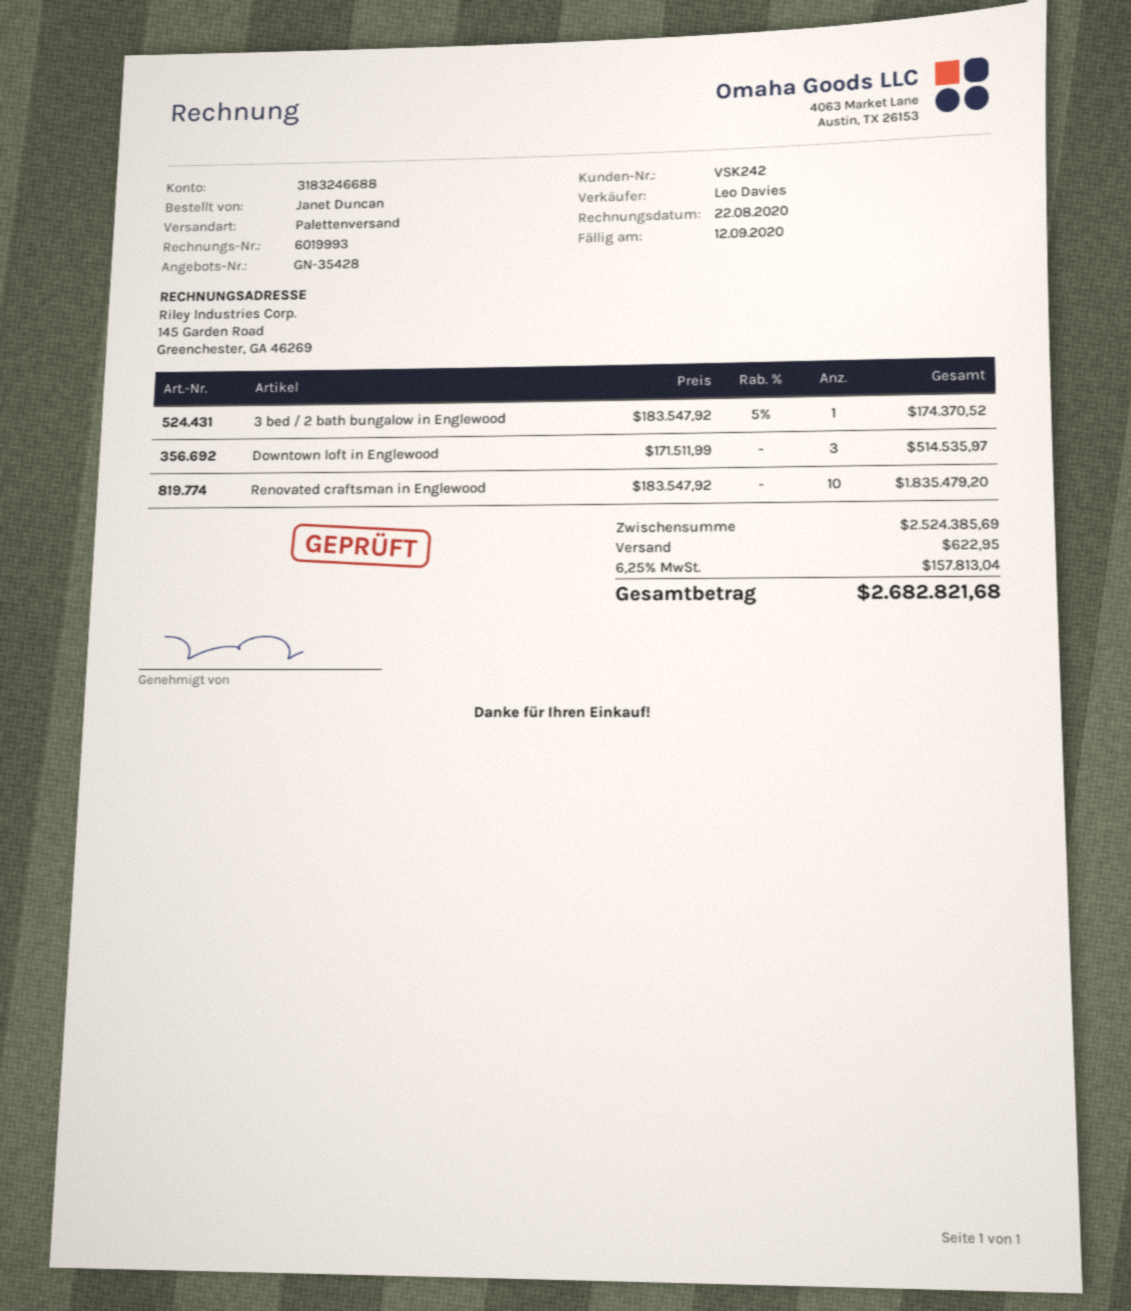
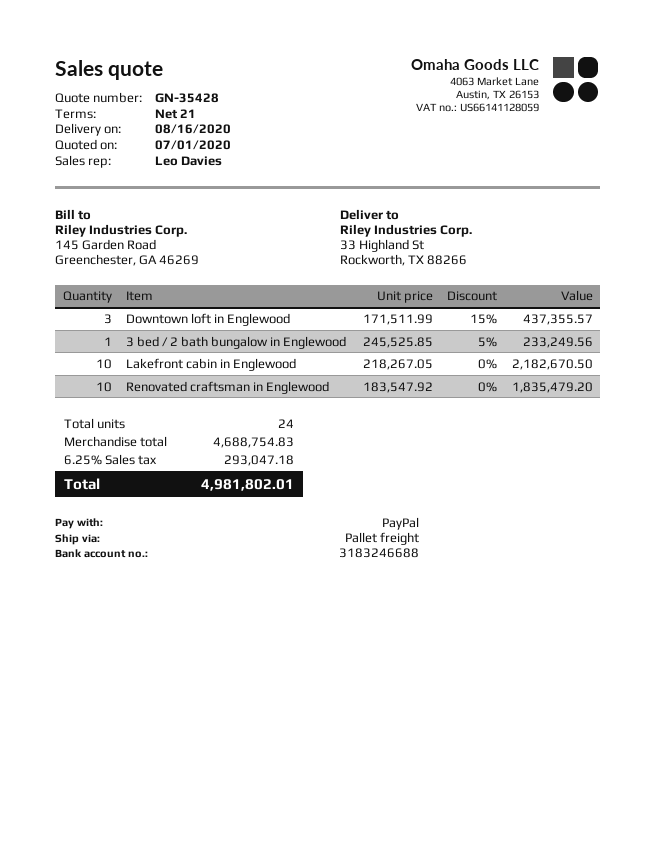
3 bed / 2 bath bungalow in Englewood: 1 x 183547.92 - 5% = 174370.52 -> 1 x 245525.85 - 5% = 233249.56
Downtown loft in Englewood: 3 x 171511.99 = 514535.97 -> 3 x 171511.99 - 15% = 437355.57
Lakefront cabin in Englewood: none -> 10 x 218267.05 = 2182670.50
subtotal: 2524385.69 -> 4688754.83
shipping: 622.95 -> none
tax: 6.25% = 157813.04 -> 6.25% = 293047.18
total: 2682821.68 -> 4981802.01

